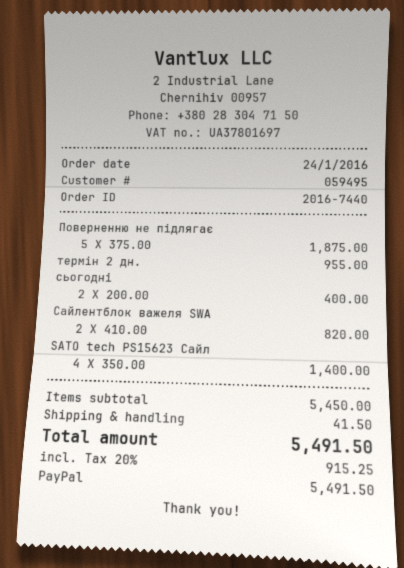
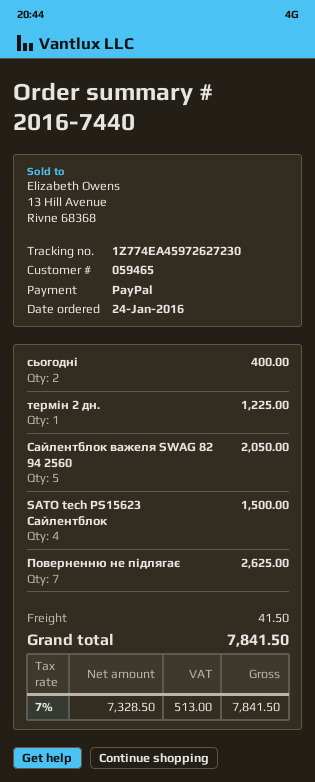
customer number: 059495 -> 059465
Поверненню не підлягає: 5 for 1875.00 -> 7 for 2625.00
термін 2 дн.: 1 for 955.00 -> 1 for 1225.00
Сайлентблок важеля SWA: 2 for 820.00 -> 5 for 2050.00
SATO tech PS15623 Сайл: 4 for 1400.00 -> 4 for 1500.00
tax: 20% = 915.25 -> 7% = 513.00
total: 5491.50 -> 7841.50

